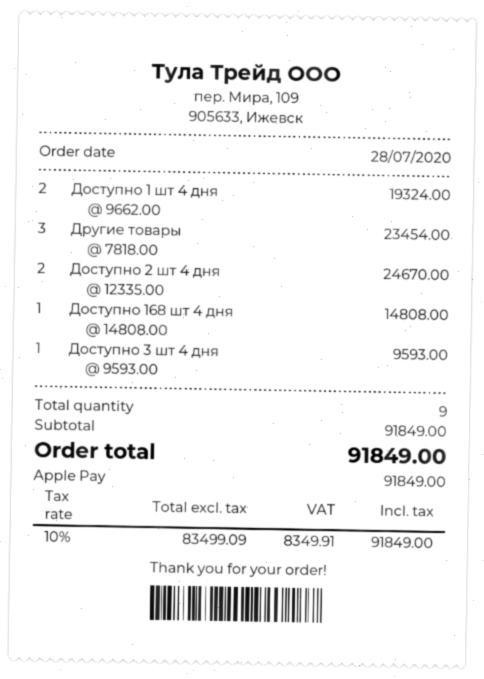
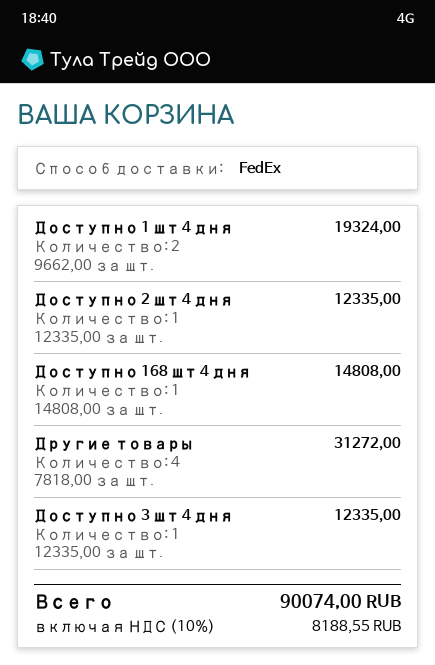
Другие товары: 3 x 7818.00 = 23454.00 -> 4 x 7818.00 = 31272.00
Доступно 2 шт 4 дня: 2 x 12335.00 = 24670.00 -> 1 x 12335.00 = 12335.00
Доступно 3 шт 4 дня: 1 x 9593.00 = 9593.00 -> 1 x 12335.00 = 12335.00
tax: 10% = 8349.91 -> 10% = 8188.55
total: 91849.00 -> 90074.00

